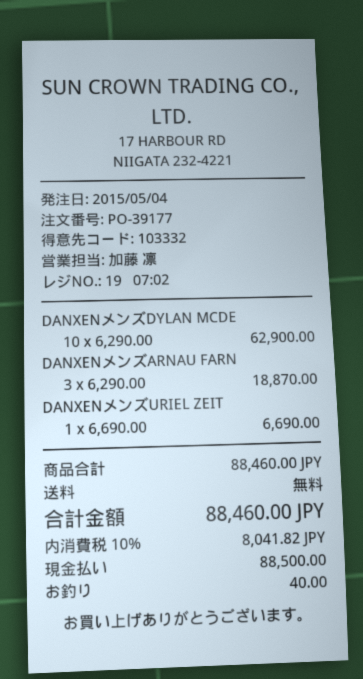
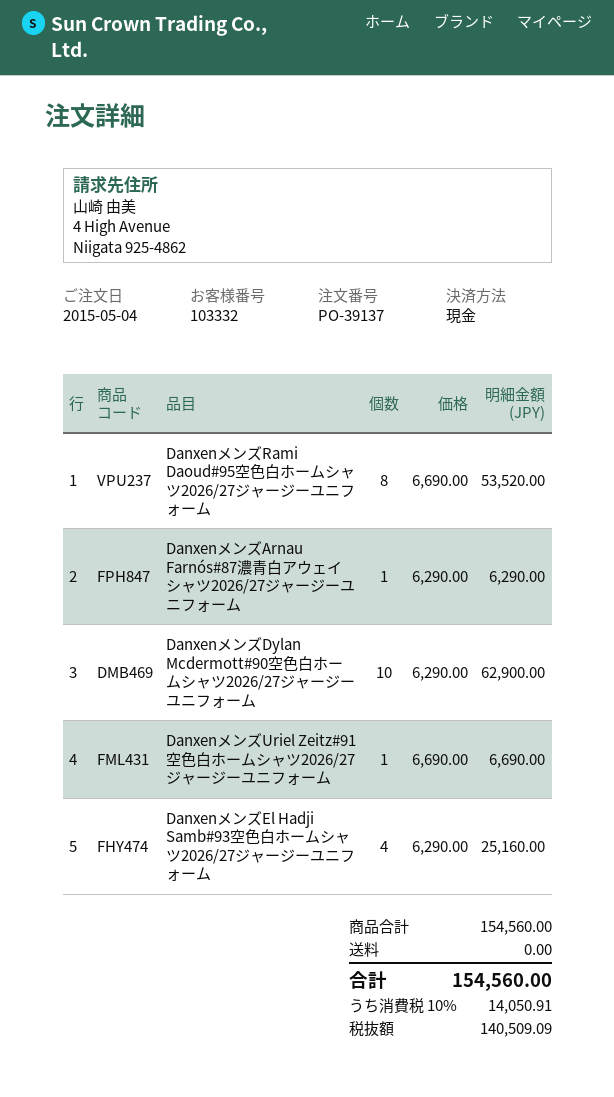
order number: PO-39177 -> PO-39137
DANXENメンズARNAU FARN: 3 x 6290.00 = 18870.00 -> 1 x 6290.00 = 6290.00
DanxenメンズRami Daoud#95空色白ホームシャツ2026/27ジャージーユニフォーム: none -> 8 x 6690.00 = 53520.00
DanxenメンズEl Hadji Samb#93空色白ホームシャツ2026/27ジャージーユニフォーム: none -> 4 x 6290.00 = 25160.00
subtotal: 88460.00 -> 154560.00
tax: 10% = 8041.82 -> 10% = 14050.91
total: 88460.00 -> 154560.00

